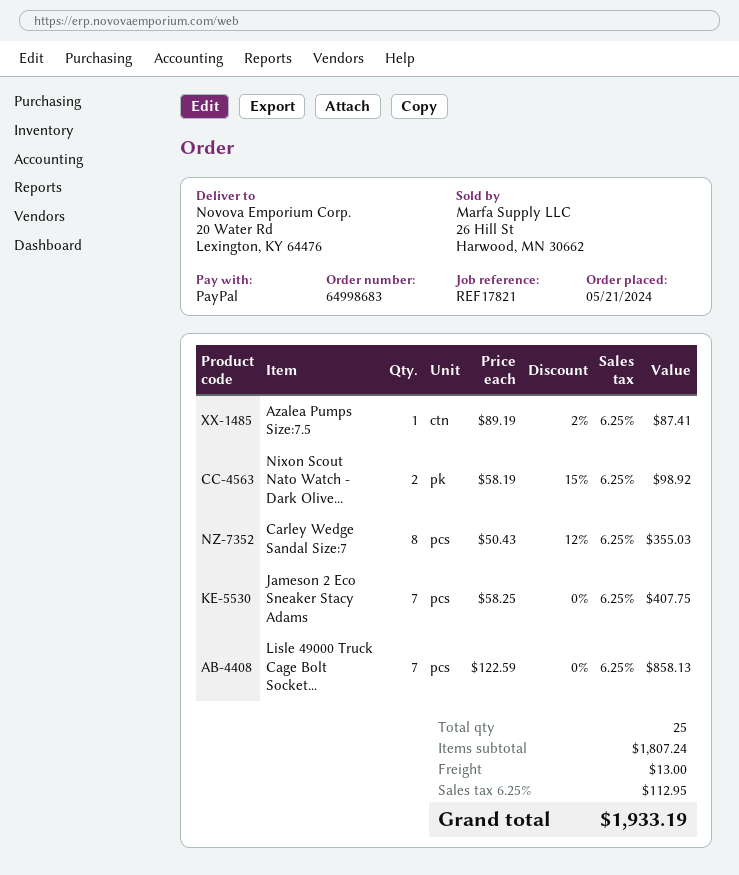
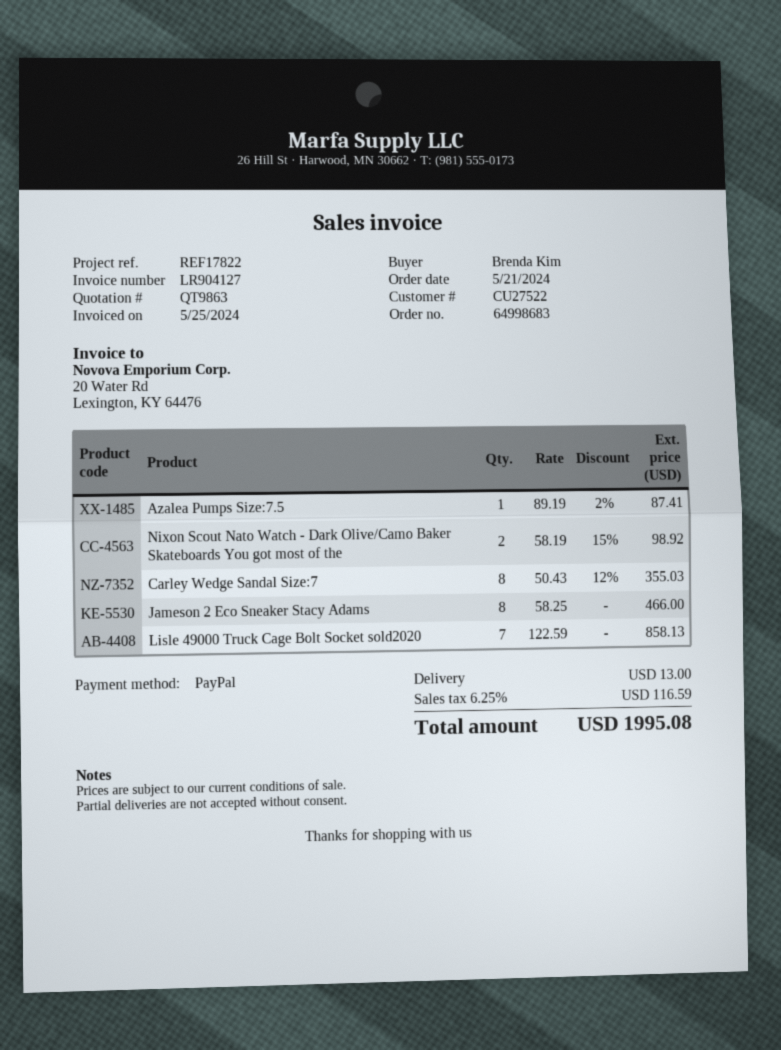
reference: REF17821 -> REF17822
Jameson 2 Eco Sneaker Stacy Adams: 7 x 58.25 = 407.75 -> 8 x 58.25 = 466.00
tax: 6.25% = 112.95 -> 6.25% = 116.59
total: 1933.19 -> 1995.08

